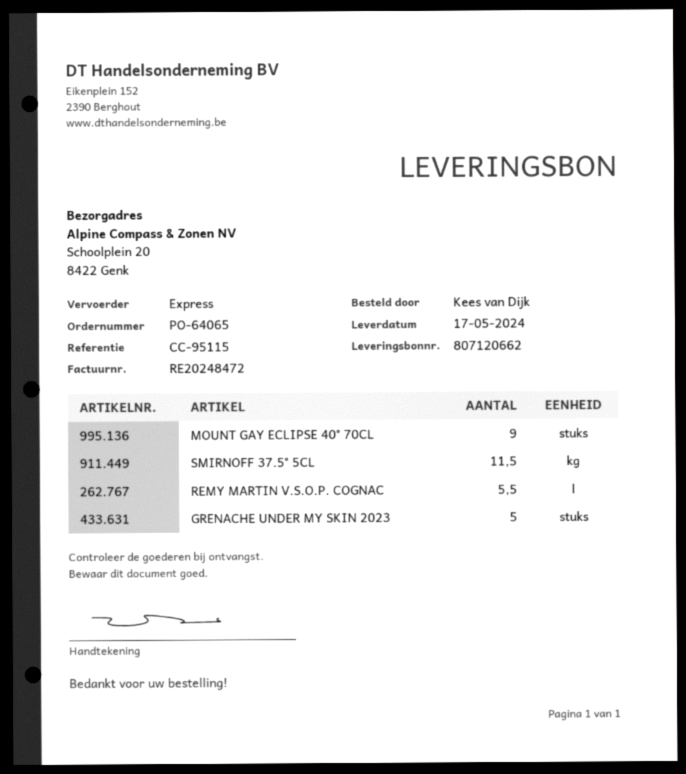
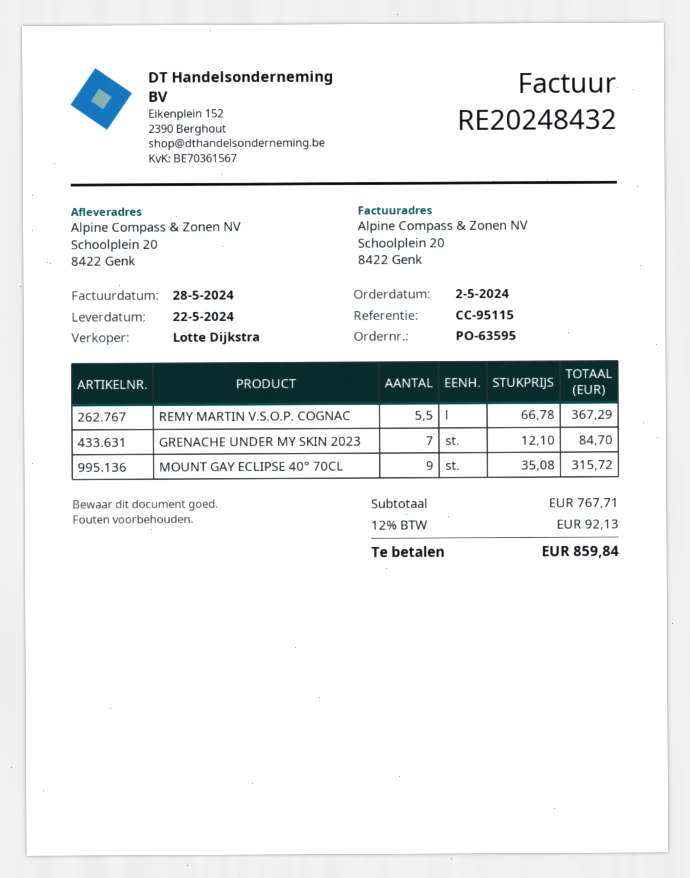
order number: PO-64065 -> PO-63595
delivery date: 2024-05-17 -> 2024-05-22
invoice number: RE20248472 -> RE20248432
SMIRNOFF 37.5° 5CL: 11.5 -> none
GRENACHE UNDER MY SKIN 2023: 5 -> 7

